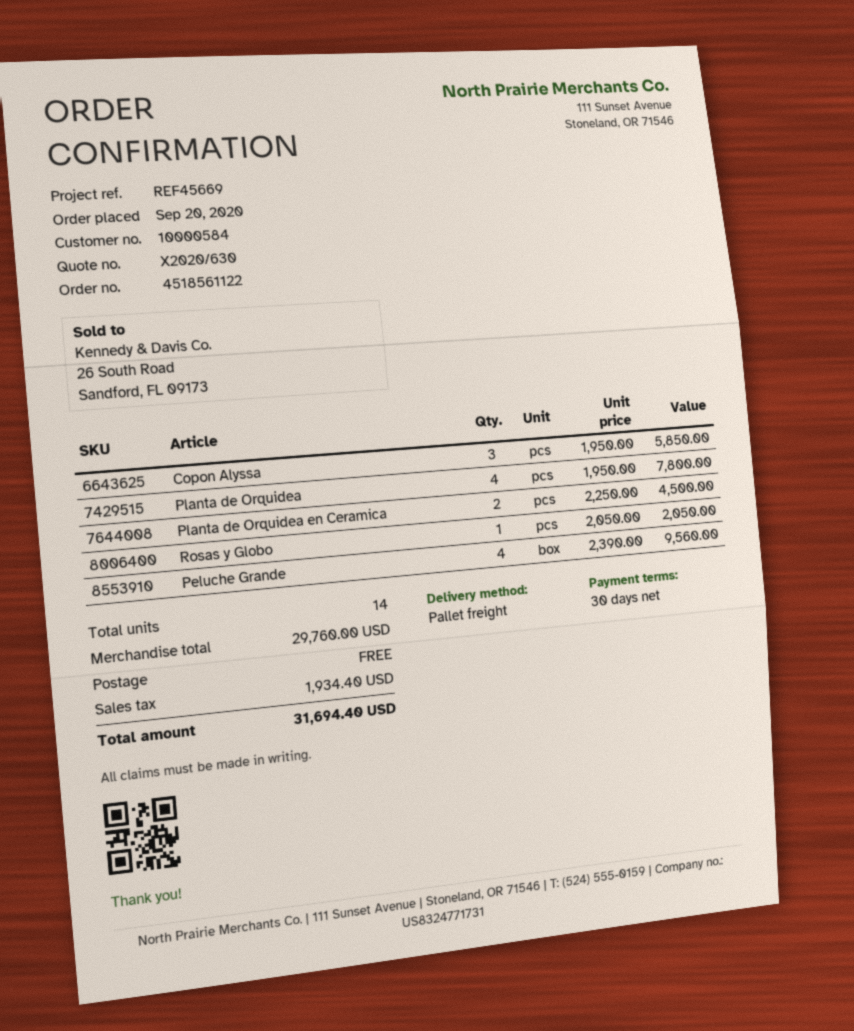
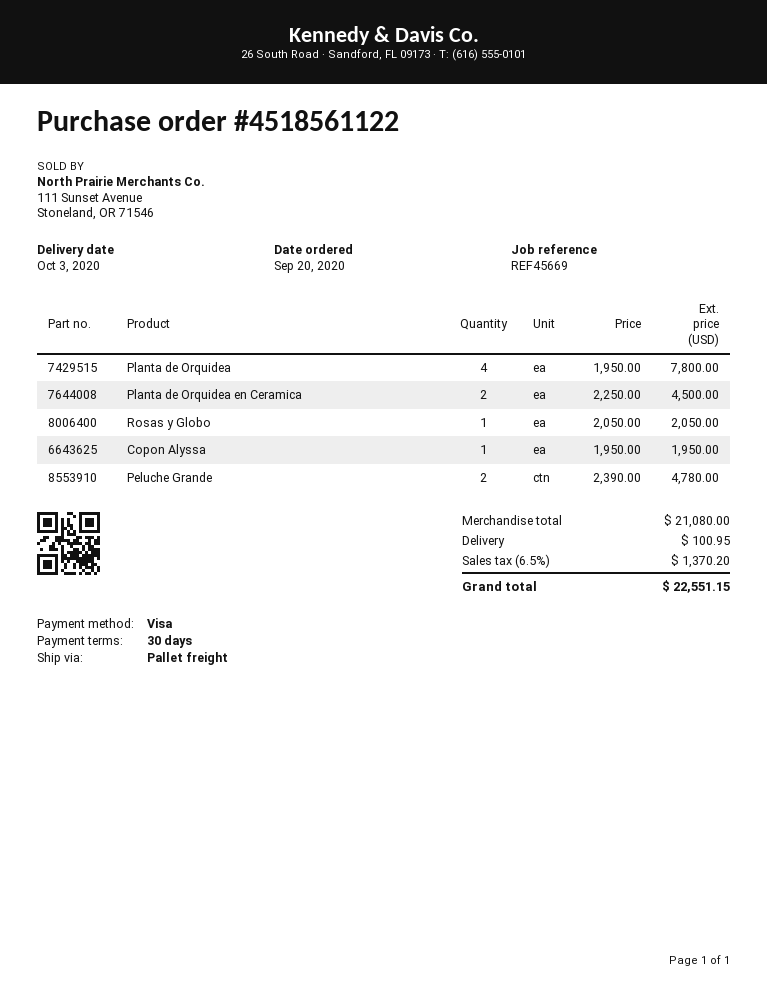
Copon Alyssa: 3 x 1950.00 = 5850.00 -> 1 x 1950.00 = 1950.00
Peluche Grande: 4 x 2390.00 = 9560.00 -> 2 x 2390.00 = 4780.00
subtotal: 29760.00 -> 21080.00
shipping: 0.00 -> 100.95
tax: 1934.40 -> 1370.20
total: 31694.40 -> 22551.15

